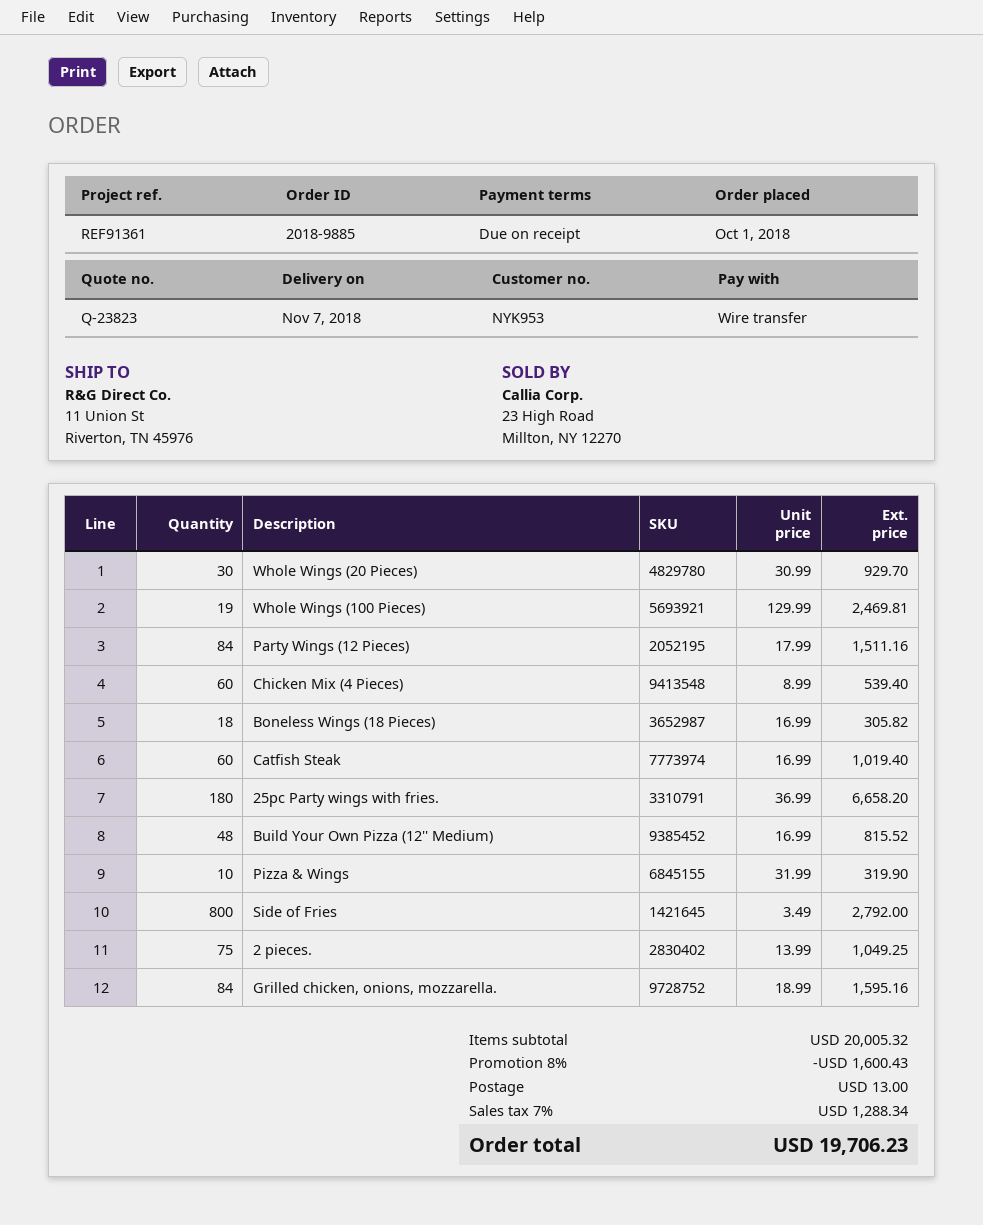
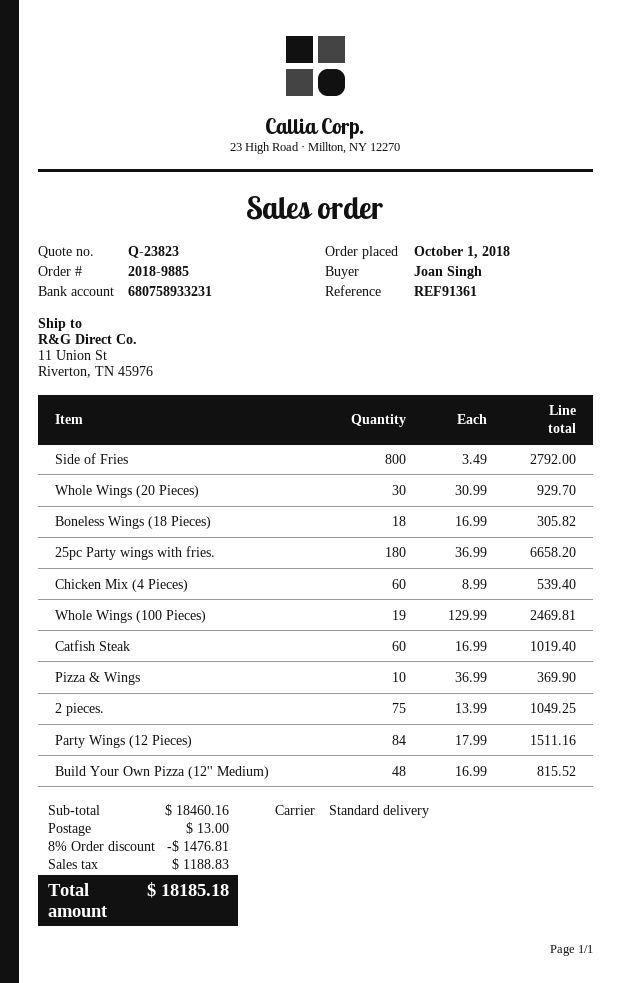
Pizza & Wings: 10 x 31.99 = 319.90 -> 10 x 36.99 = 369.90
Grilled chicken, onions, mozzarella.: 84 x 18.99 = 1595.16 -> none
subtotal: 20005.32 -> 18460.16
discount: 8% = 1600.43 -> 8% = 1476.81
tax: 1288.34 -> 1188.83
total: 19706.23 -> 18185.18

